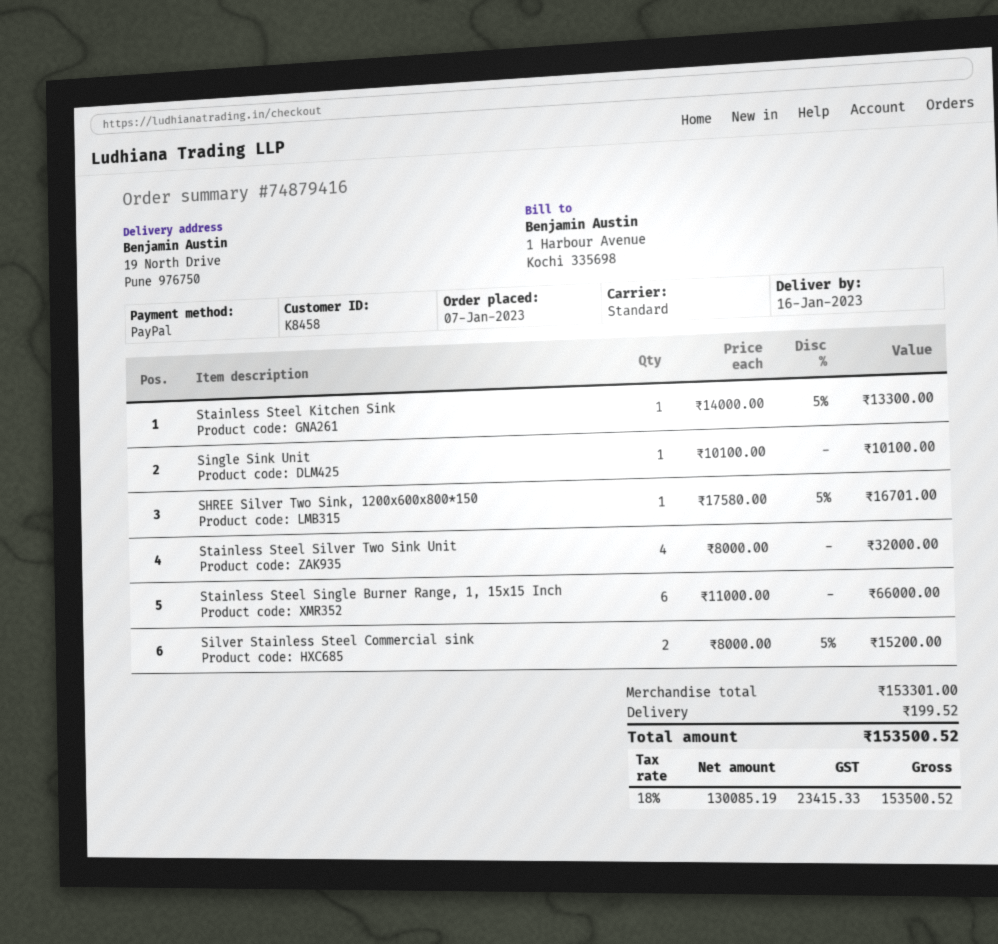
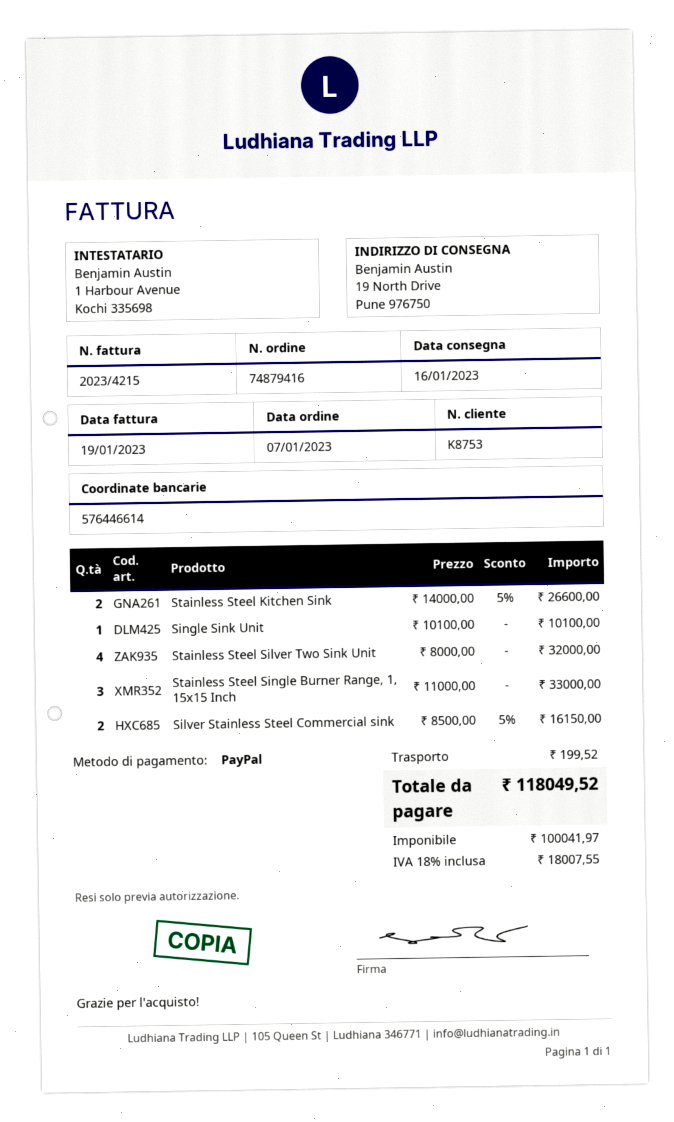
customer number: K8458 -> K8753
Stainless Steel Kitchen Sink: 1 x 14000.00 - 5% = 13300.00 -> 2 x 14000.00 - 5% = 26600.00
SHREE Silver Two Sink, 1200x600x800*150: 1 x 17580.00 - 5% = 16701.00 -> none
Stainless Steel Single Burner Range, 1, 15x15 Inch: 6 x 11000.00 = 66000.00 -> 3 x 11000.00 = 33000.00
Silver Stainless Steel Commercial sink: 2 x 8000.00 - 5% = 15200.00 -> 2 x 8500.00 - 5% = 16150.00
net: 130085.19 -> 100041.97
tax: 18% = 23415.33 -> 18% = 18007.55
total: 153500.52 -> 118049.52

